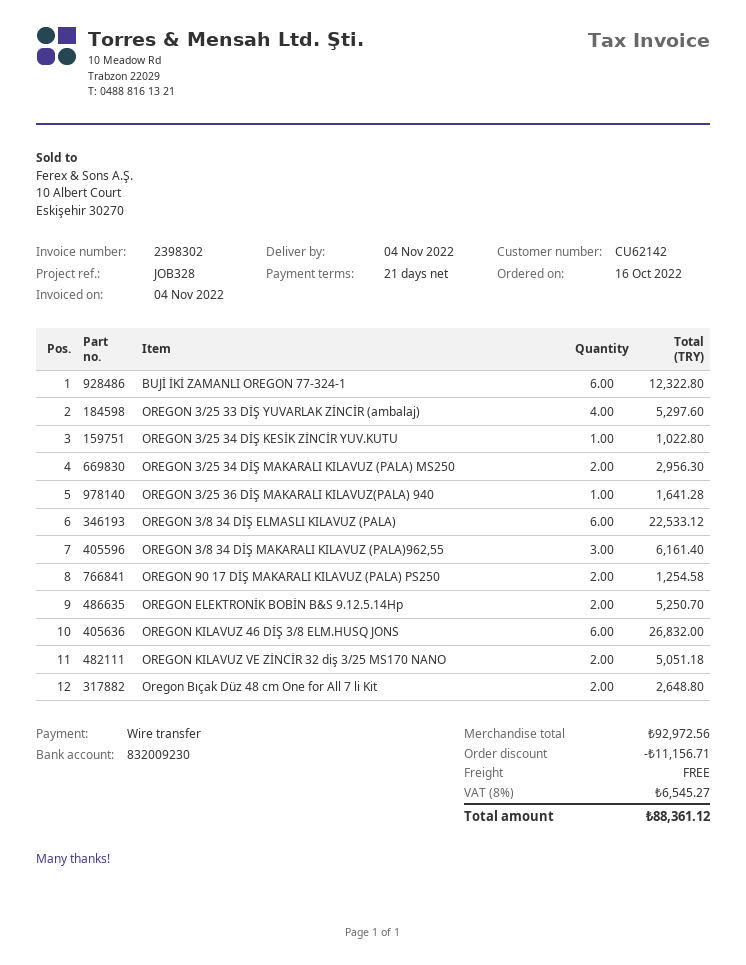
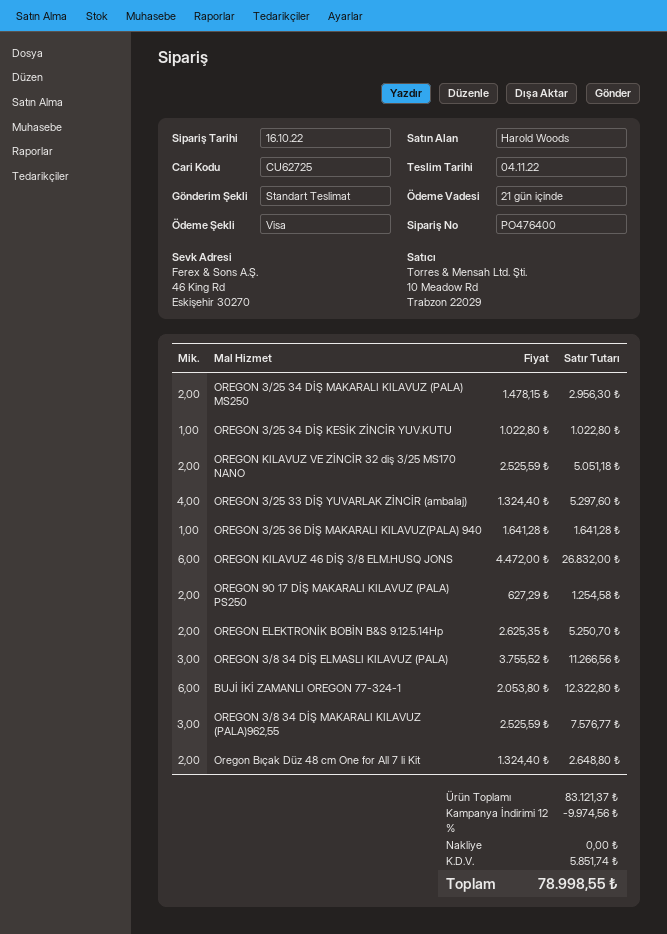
customer number: CU62142 -> CU62725
payment method: bank transfer -> Visa
OREGON 3/8 34 DİŞ ELMASLI KILAVUZ (PALA): 6 for 22533.12 -> 3 for 11266.56
OREGON 3/8 34 DİŞ MAKARALI KILAVUZ (PALA)962,55: 3 for 6161.40 -> 3 for 7576.77
subtotal: 92972.56 -> 83121.37
discount: 11156.71 -> 9974.56
tax: 6545.27 -> 5851.74
total: 88361.12 -> 78998.55

